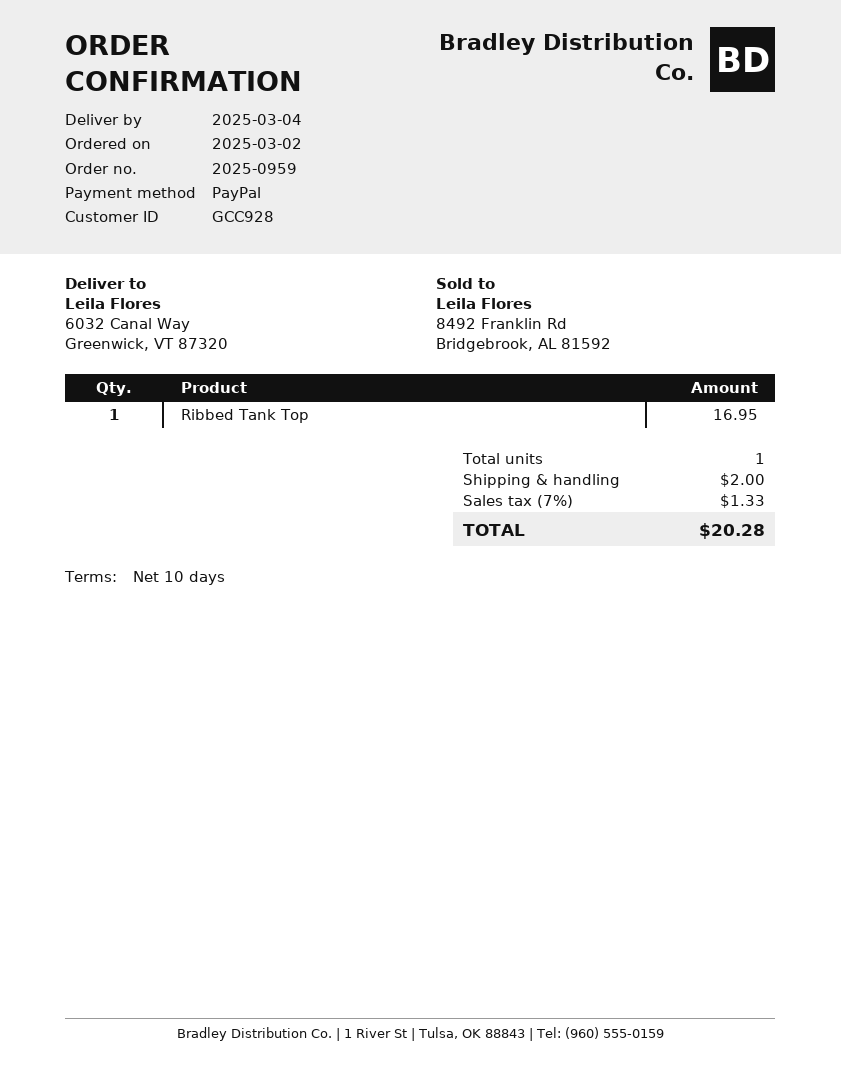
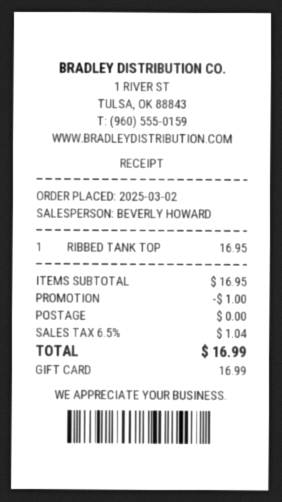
payment method: PayPal -> gift card
discount: none -> 1.00
shipping: 2.00 -> 0.00
tax: 7% = 1.33 -> 6.5% = 1.04
total: 20.28 -> 16.99

